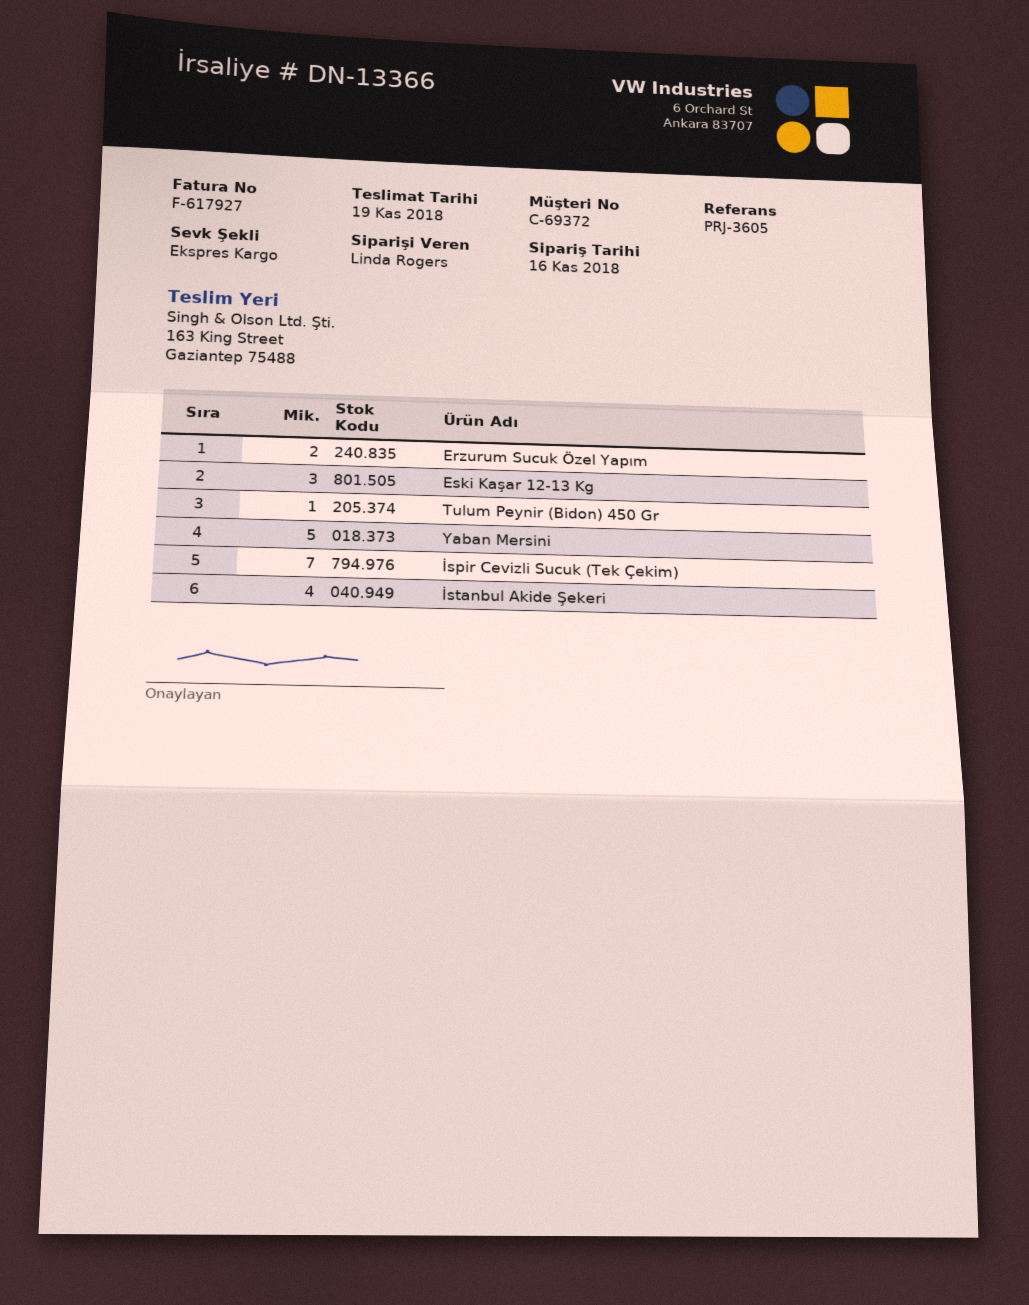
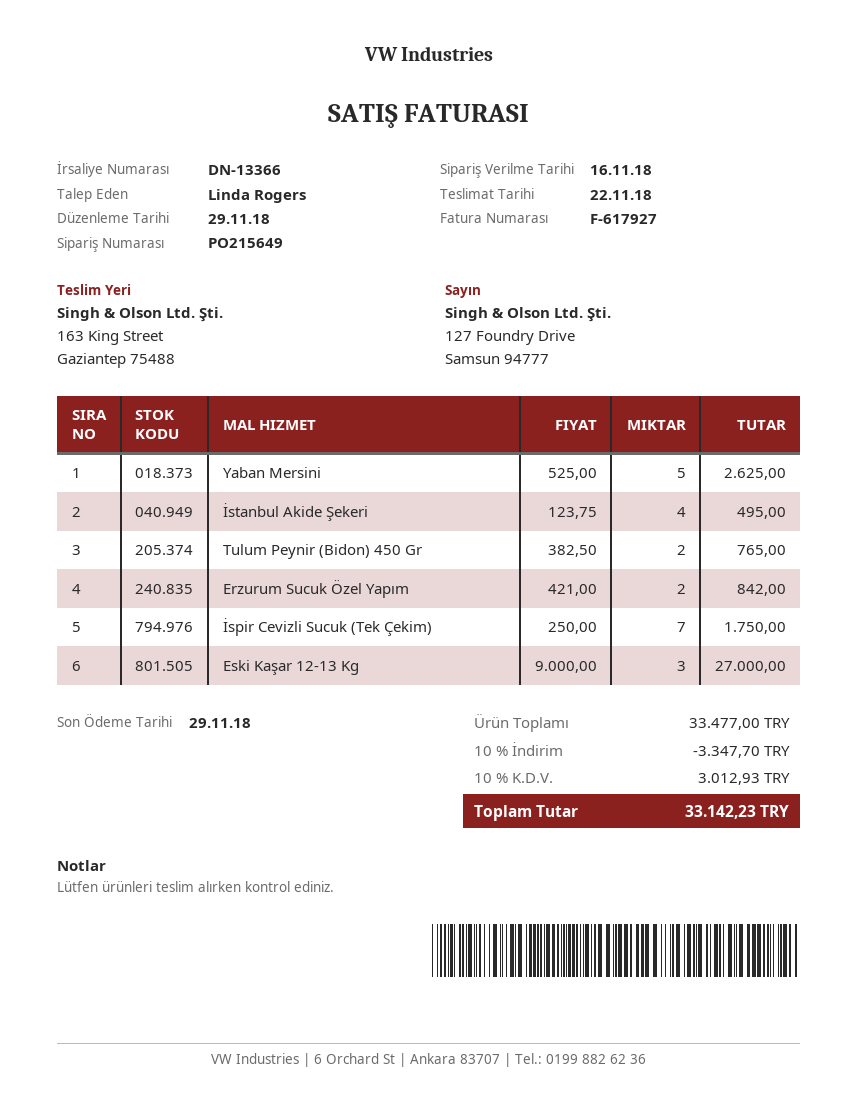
delivery date: 2018-11-19 -> 2018-11-22
Tulum Peynir (Bidon) 450 Gr: 1 -> 2

